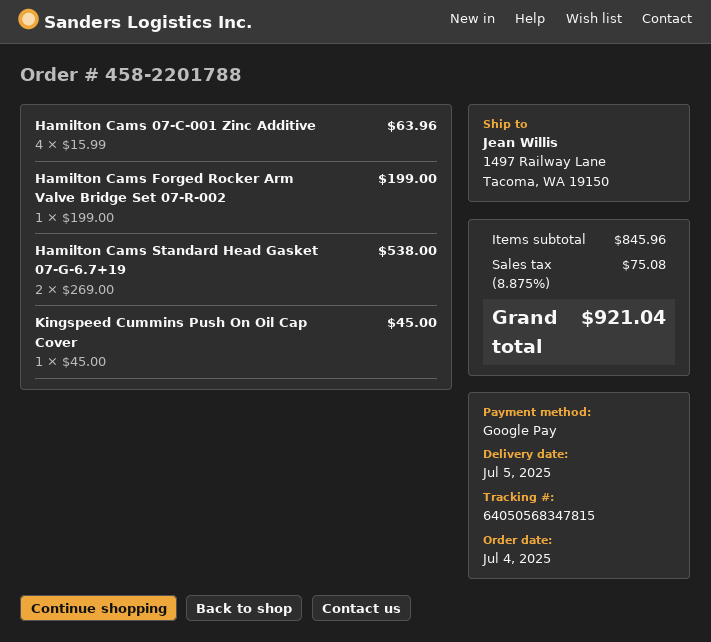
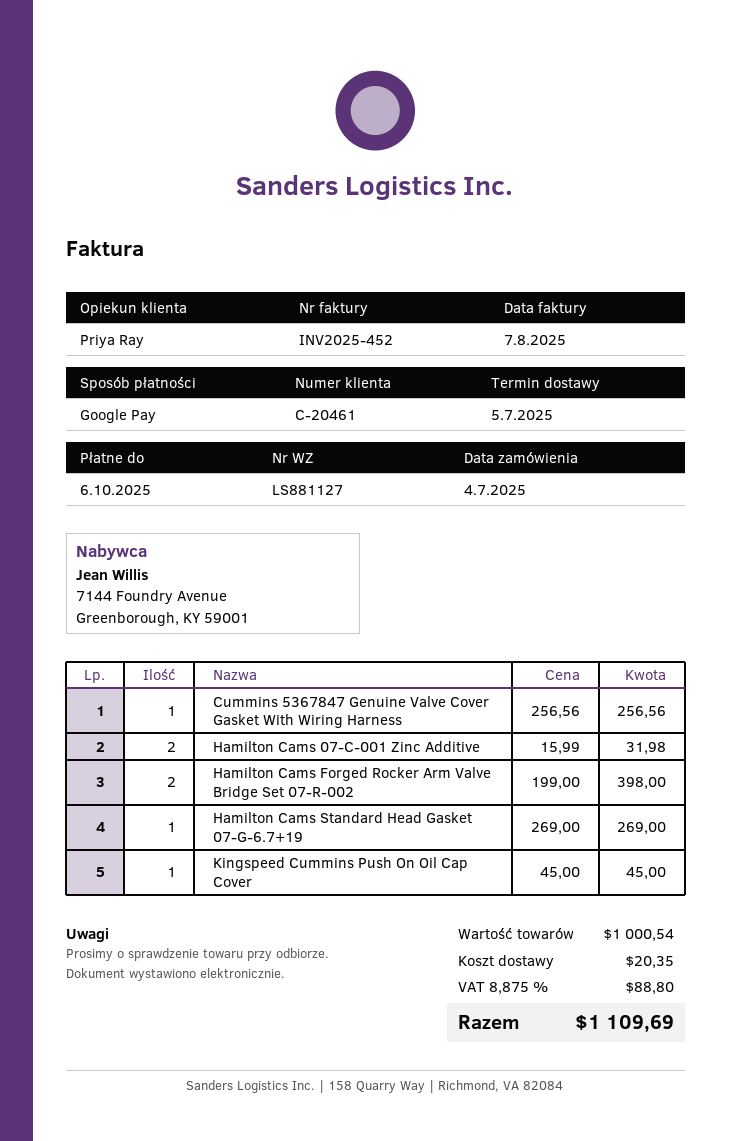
Hamilton Cams 07-C-001 Zinc Additive: 4 x 15.99 = 63.96 -> 2 x 15.99 = 31.98
Hamilton Cams Forged Rocker Arm Valve Bridge Set 07-R-002: 1 x 199.00 = 199.00 -> 2 x 199.00 = 398.00
Hamilton Cams Standard Head Gasket 07-G-6.7+19: 2 x 269.00 = 538.00 -> 1 x 269.00 = 269.00
Cummins 5367847 Genuine Valve Cover Gasket With Wiring Harness: none -> 1 x 256.56 = 256.56
subtotal: 845.96 -> 1000.54
shipping: none -> 20.35
tax: 8.875% = 75.08 -> 8.875% = 88.80
total: 921.04 -> 1109.69

